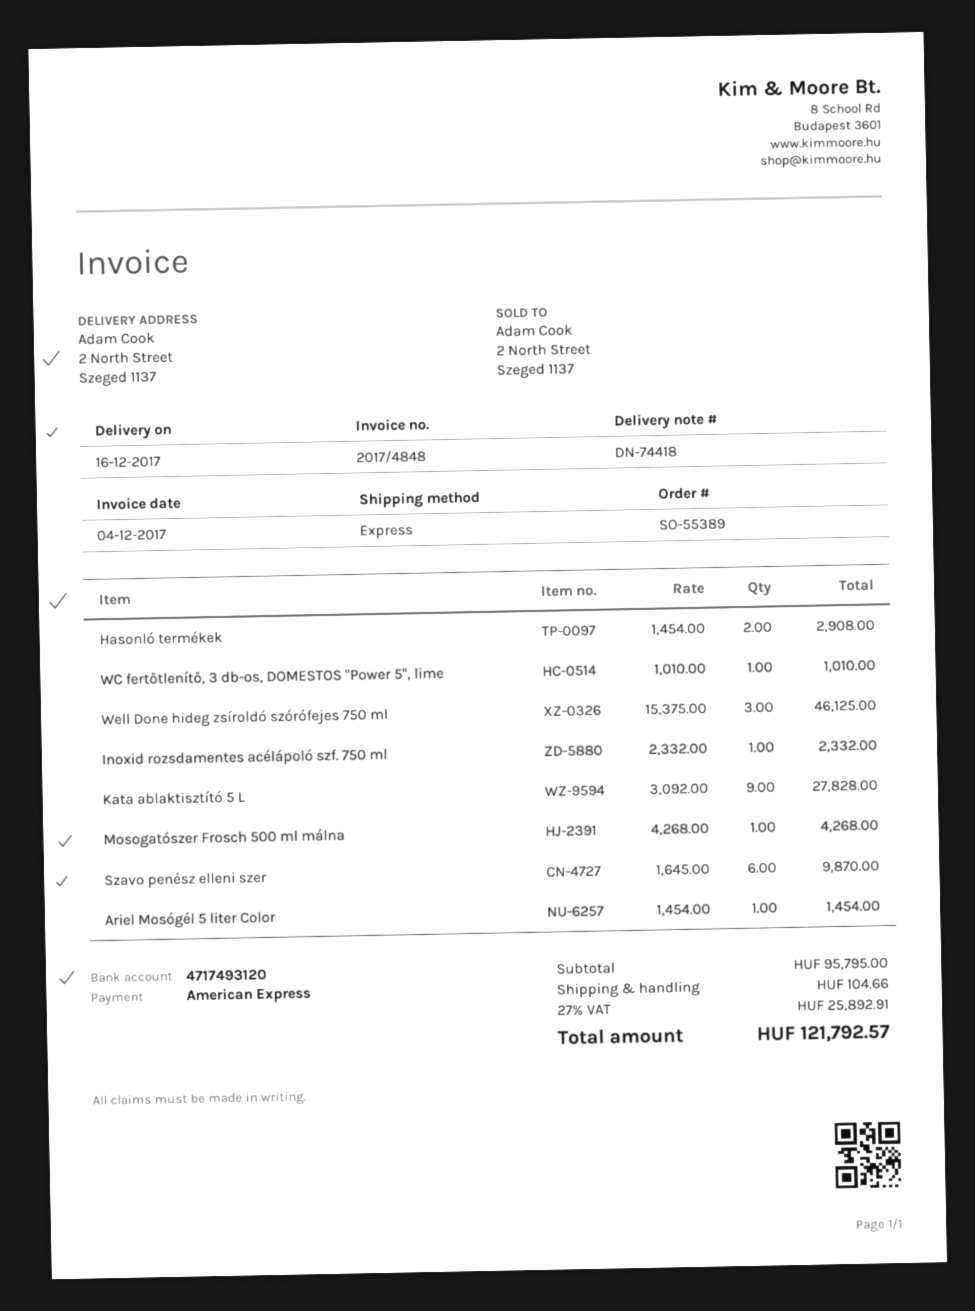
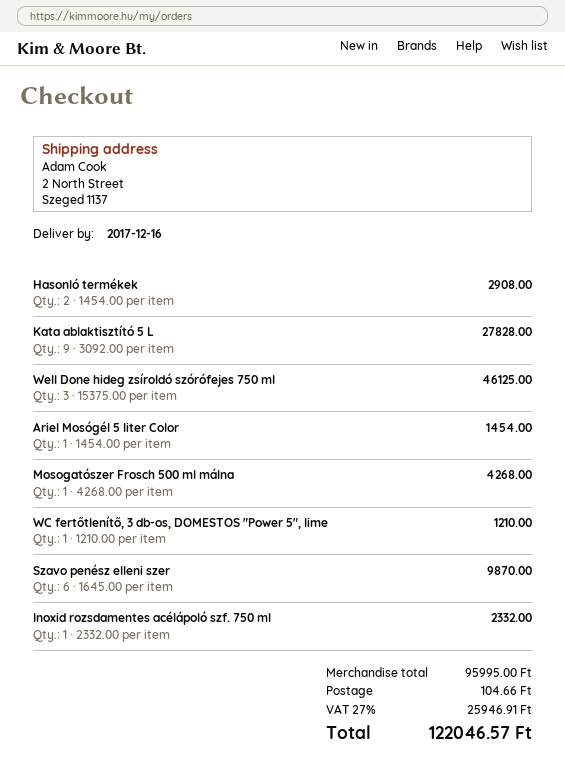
WC fertőtlenítő, 3 db-os, DOMESTOS "Power 5", lime: 1 x 1010.00 = 1010.00 -> 1 x 1210.00 = 1210.00
subtotal: 95795.00 -> 95995.00
tax: 27% = 25892.91 -> 27% = 25946.91
total: 121792.57 -> 122046.57

